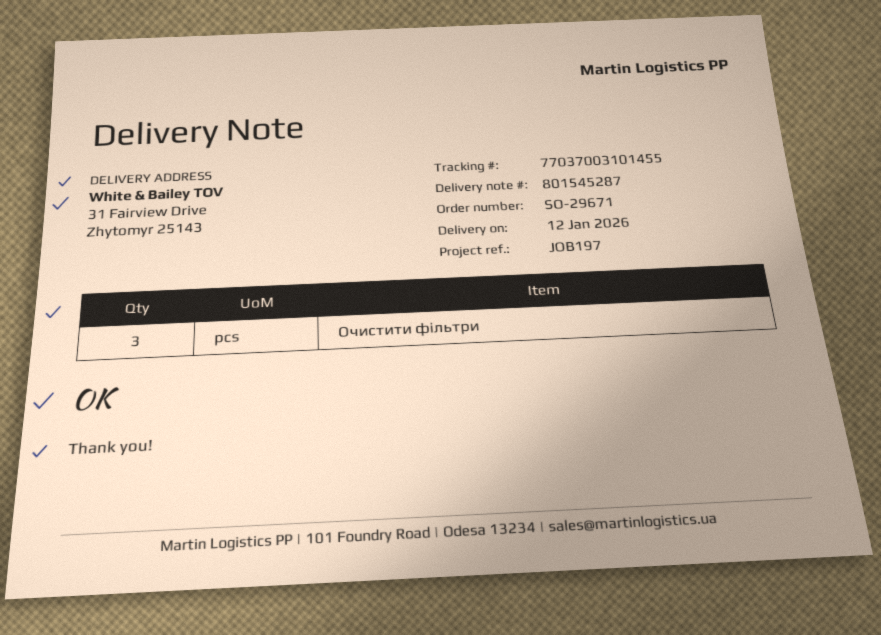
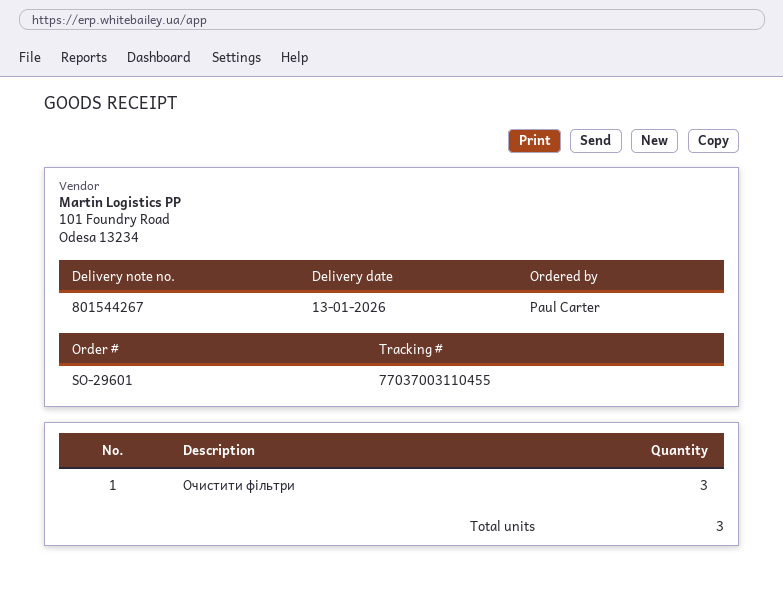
order number: SO-29671 -> SO-29601
delivery note number: 801545287 -> 801544267
delivery date: 2026-01-12 -> 2026-01-13
tracking number: 77037003101455 -> 77037003110455

